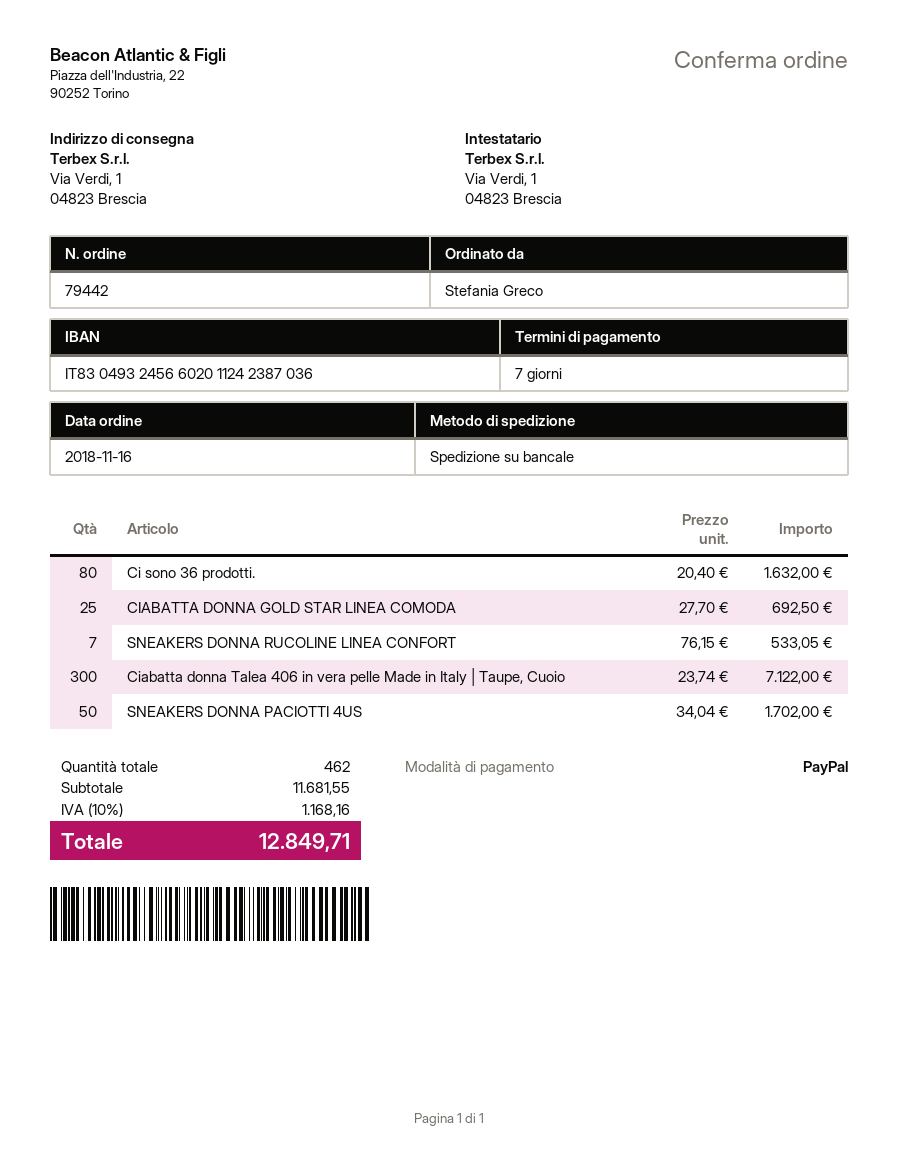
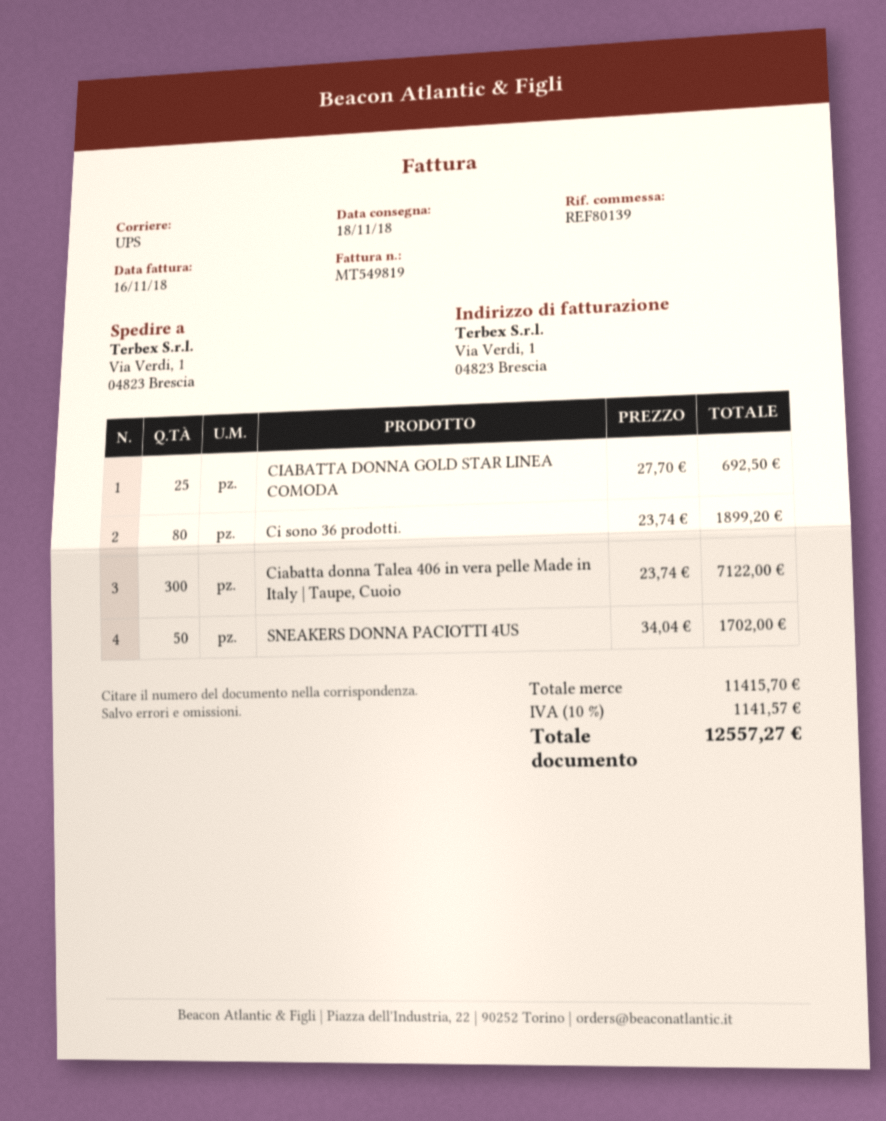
shipping method: pallet freight -> UPS
Ci sono 36 prodotti.: 80 x 20.40 = 1632.00 -> 80 x 23.74 = 1899.20
SNEAKERS DONNA RUCOLINE LINEA CONFORT: 7 x 76.15 = 533.05 -> none
subtotal: 11681.55 -> 11415.70
tax: 10% = 1168.16 -> 10% = 1141.57
total: 12849.71 -> 12557.27

